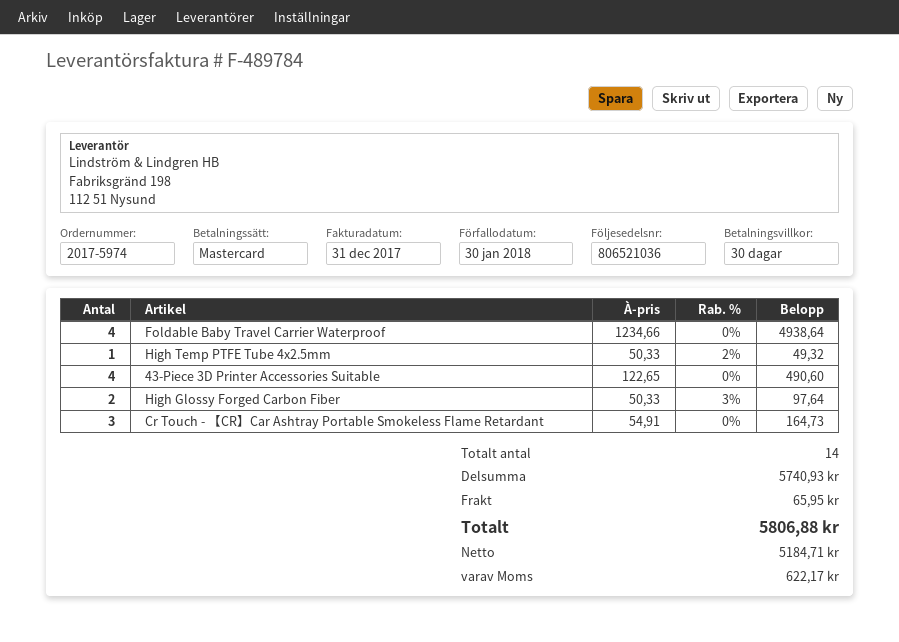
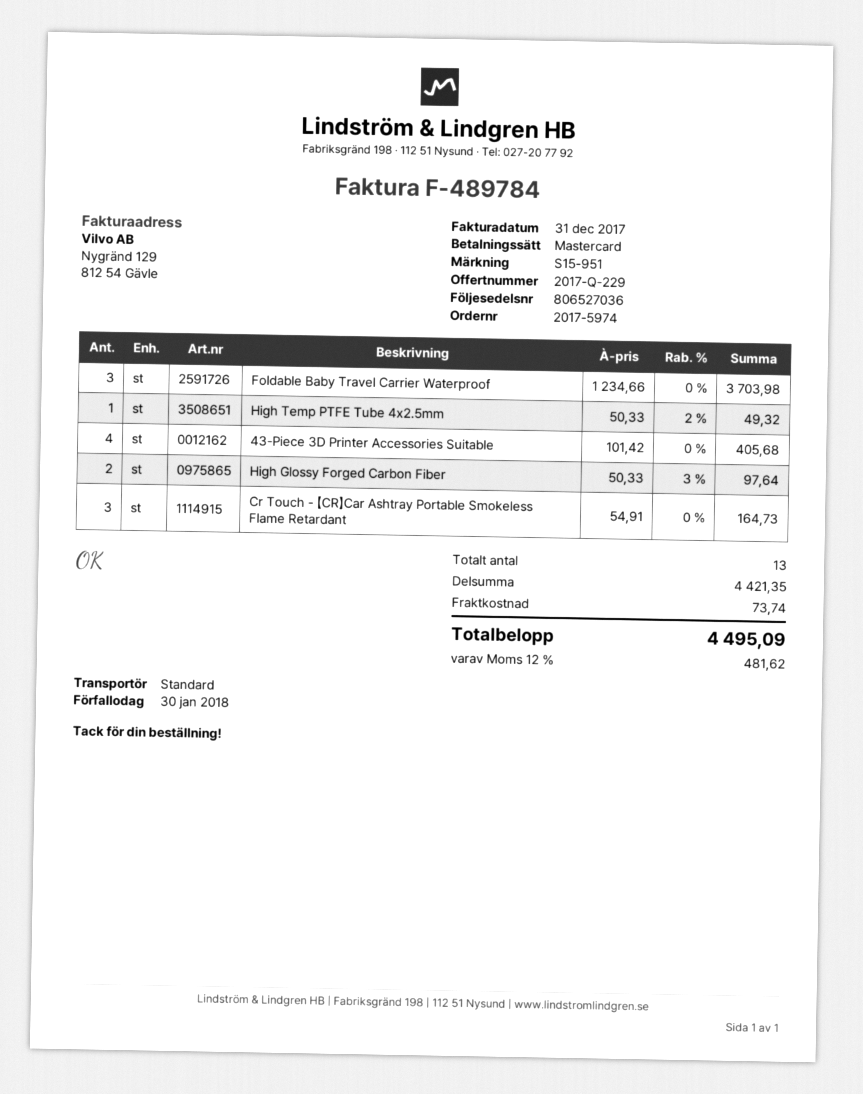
delivery note number: 806521036 -> 806527036
Foldable Baby Travel Carrier Waterproof: 4 x 1234.66 = 4938.64 -> 3 x 1234.66 = 3703.98
43-Piece 3D Printer Accessories Suitable: 4 x 122.65 = 490.60 -> 4 x 101.42 = 405.68
total quantity: 14 -> 13
subtotal: 5740.93 -> 4421.35
shipping: 65.95 -> 73.74
tax: 622.17 -> 481.62
total: 5806.88 -> 4495.09

